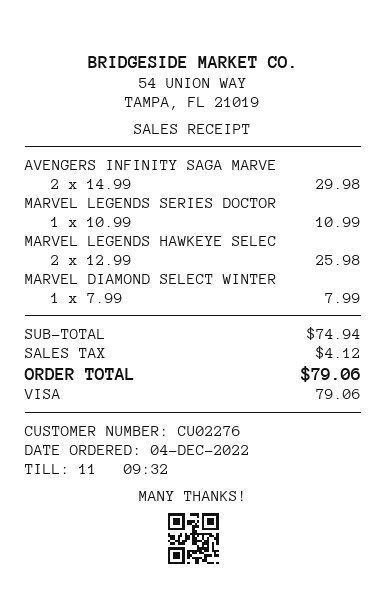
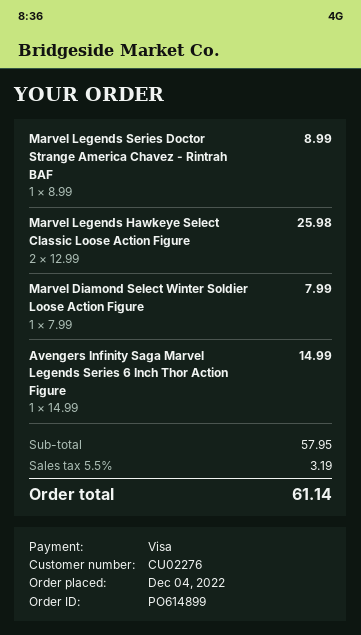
AVENGERS INFINITY SAGA MARVE: 2 x 14.99 = 29.98 -> 1 x 14.99 = 14.99
MARVEL LEGENDS SERIES DOCTOR: 1 x 10.99 = 10.99 -> 1 x 8.99 = 8.99
subtotal: 74.94 -> 57.95
tax: 4.12 -> 3.19
total: 79.06 -> 61.14

